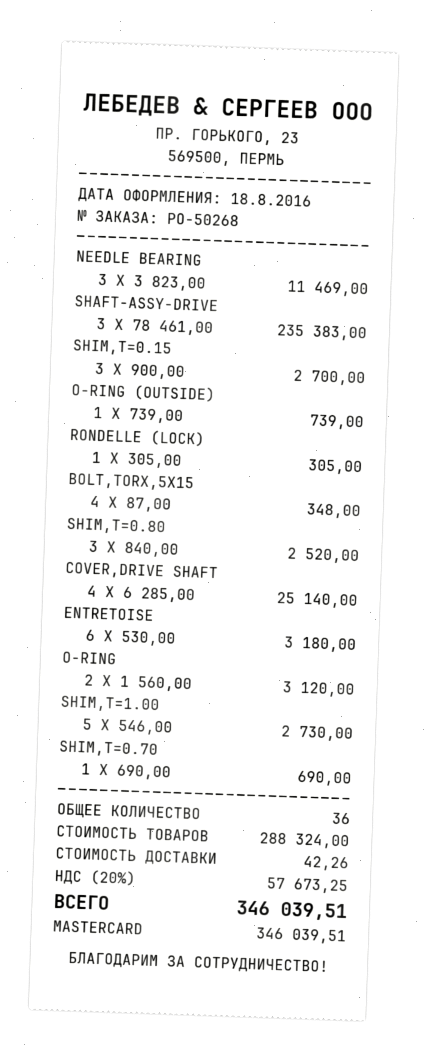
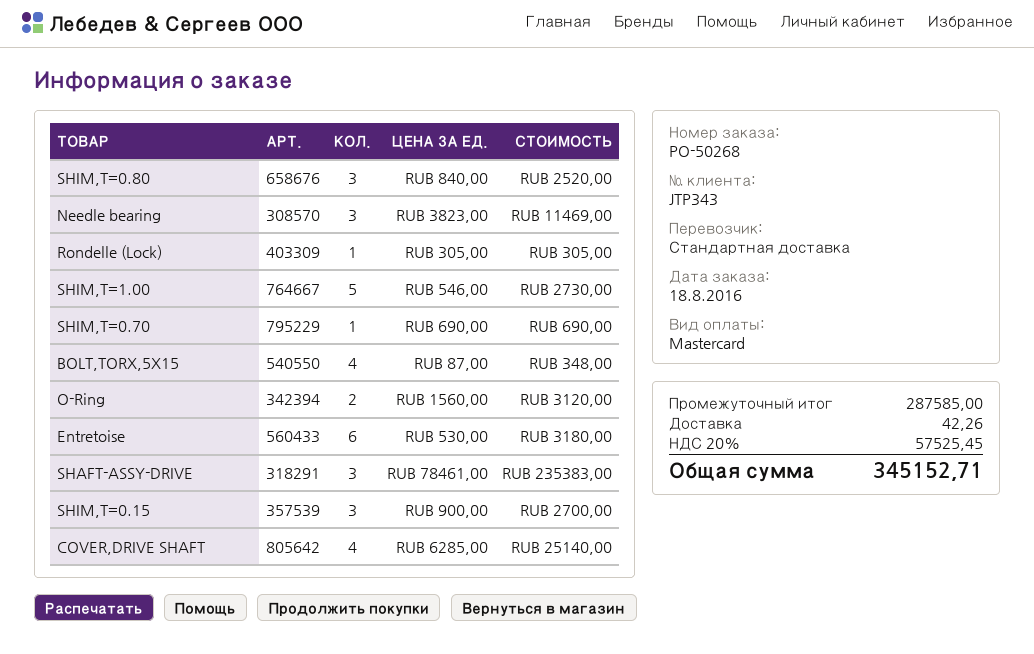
O-RING (OUTSIDE): 1 x 739.00 = 739.00 -> none
subtotal: 288324.00 -> 287585.00
tax: 20% = 57673.25 -> 20% = 57525.45
total: 346039.51 -> 345152.71

